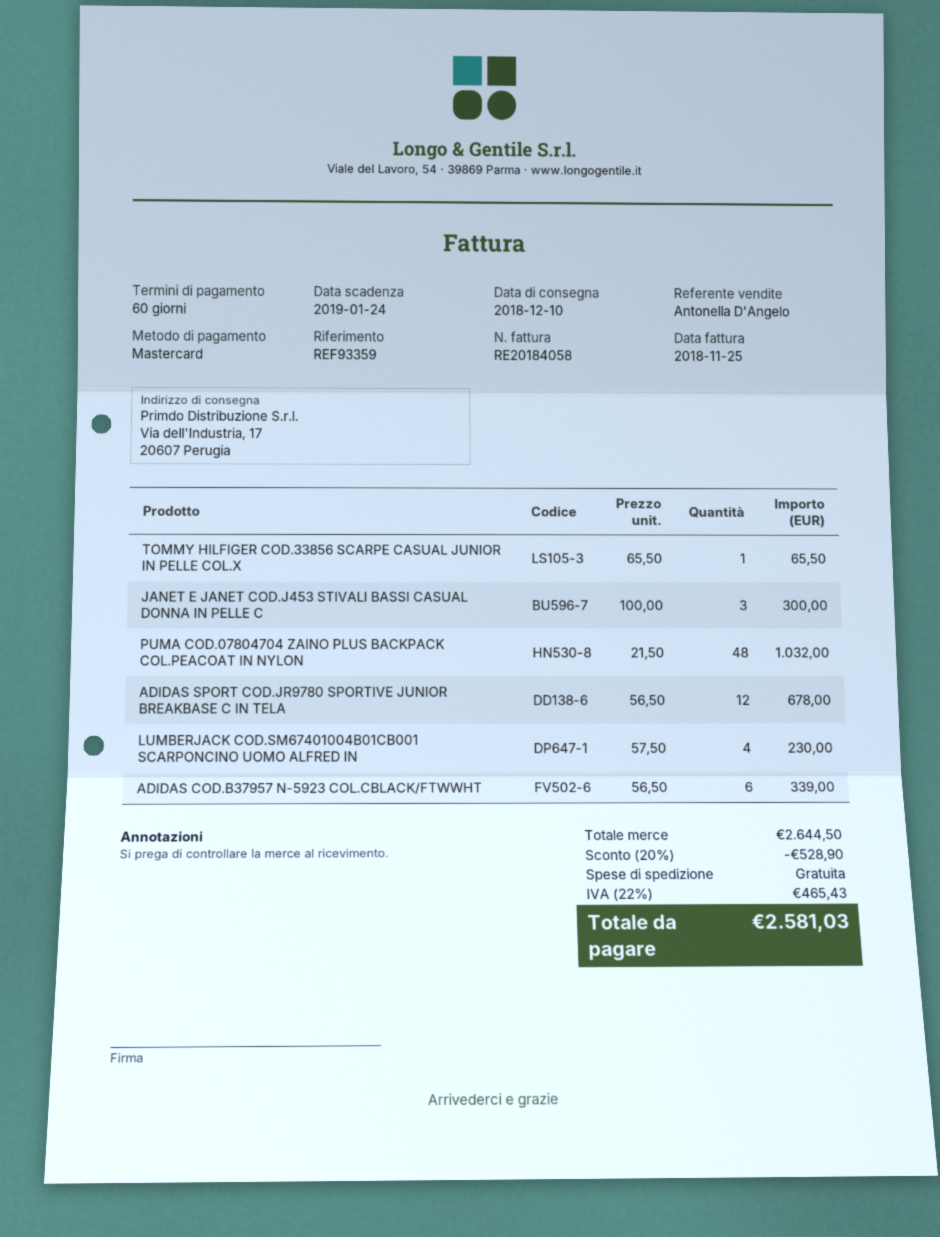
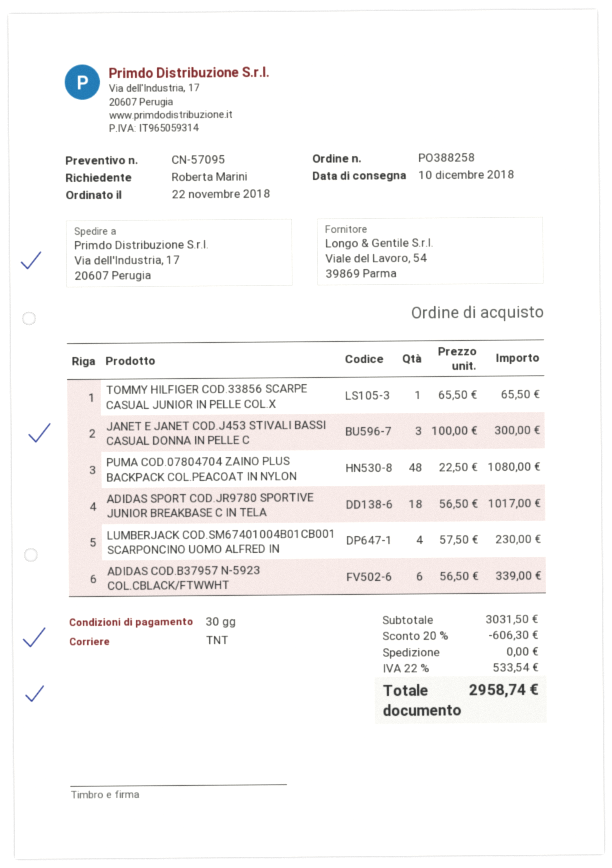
payment terms: 60 days -> 30 days
PUMA COD.07804704 ZAINO PLUS BACKPACK COL.PEACOAT IN NYLON: 48 x 21.50 = 1032.00 -> 48 x 22.50 = 1080.00
ADIDAS SPORT COD.JR9780 SPORTIVE JUNIOR BREAKBASE C IN TELA: 12 x 56.50 = 678.00 -> 18 x 56.50 = 1017.00
subtotal: 2644.50 -> 3031.50
discount: 20% = 528.90 -> 20% = 606.30
tax: 22% = 465.43 -> 22% = 533.54
total: 2581.03 -> 2958.74

